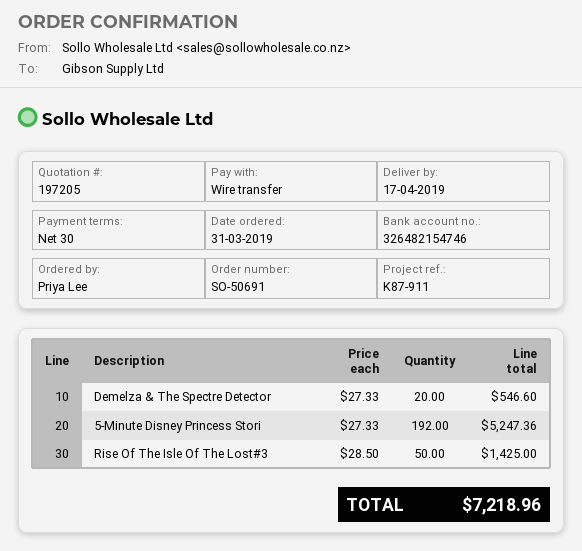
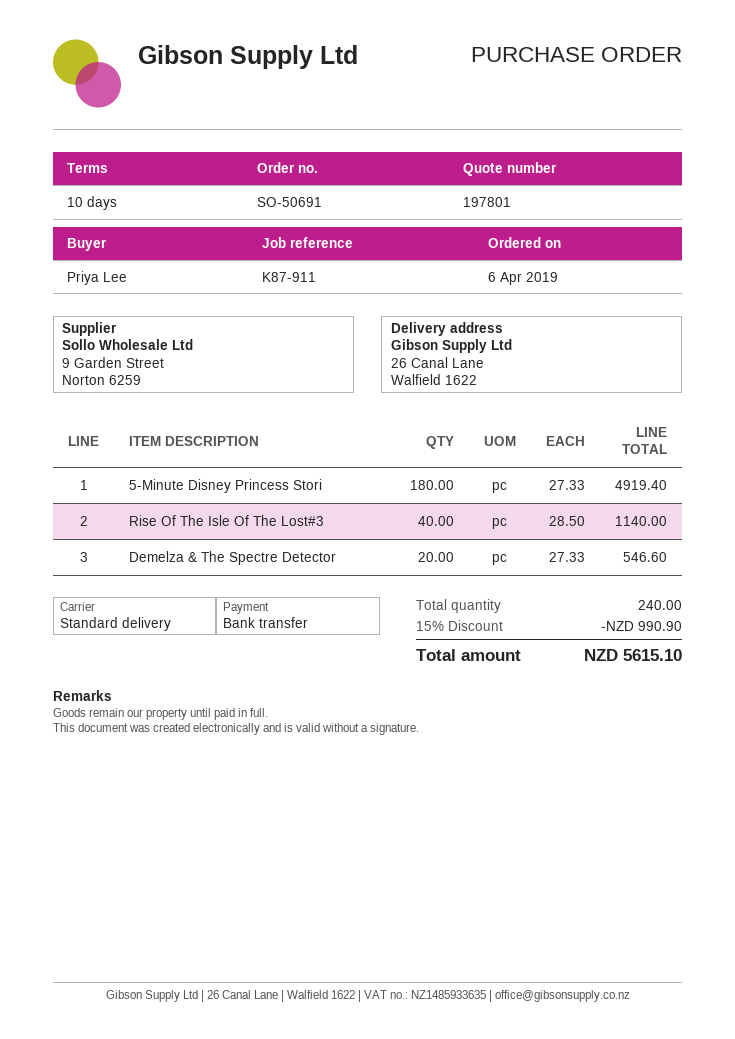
quote number: 197205 -> 197801
order date: 2019-03-31 -> 2019-04-06
payment terms: 30 days -> 10 days
5-Minute Disney Princess Stori: 192 x 27.33 = 5247.36 -> 180 x 27.33 = 4919.40
Rise Of The Isle Of The Lost#3: 50 x 28.50 = 1425.00 -> 40 x 28.50 = 1140.00
discount: none -> 15% = 990.90
total: 7218.96 -> 5615.10

